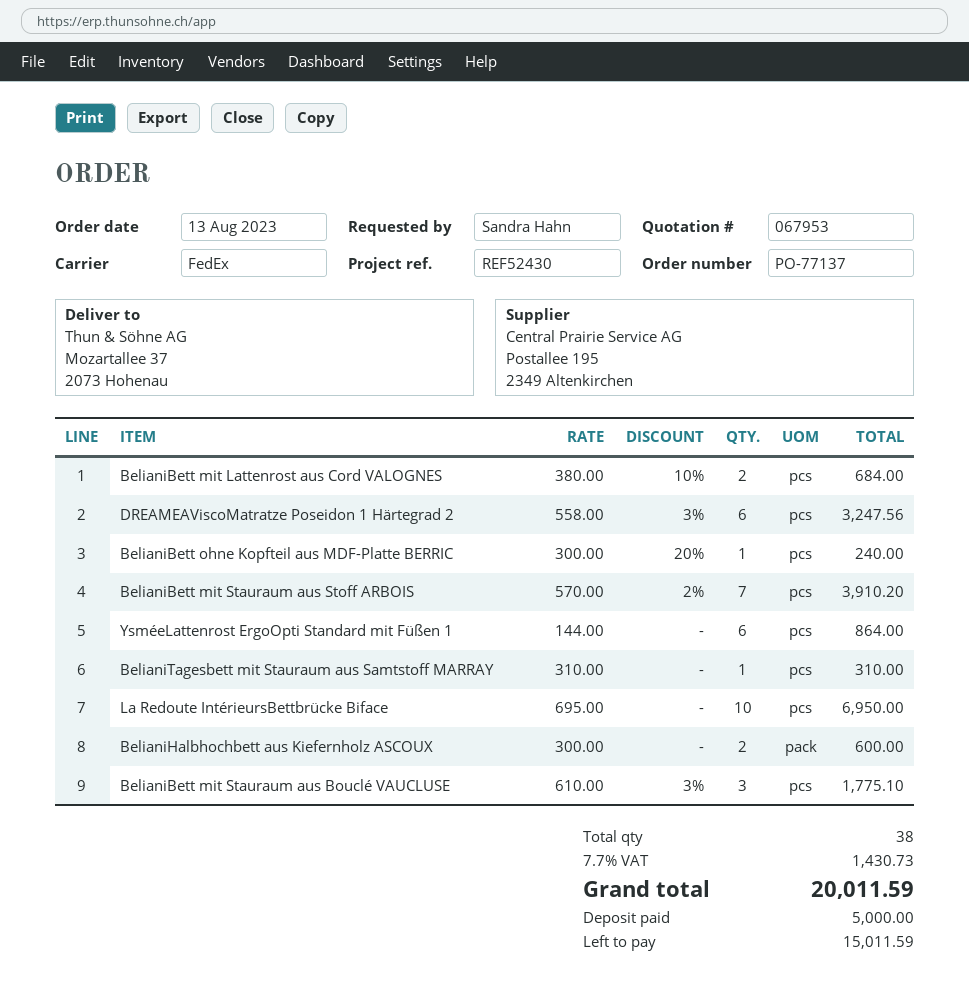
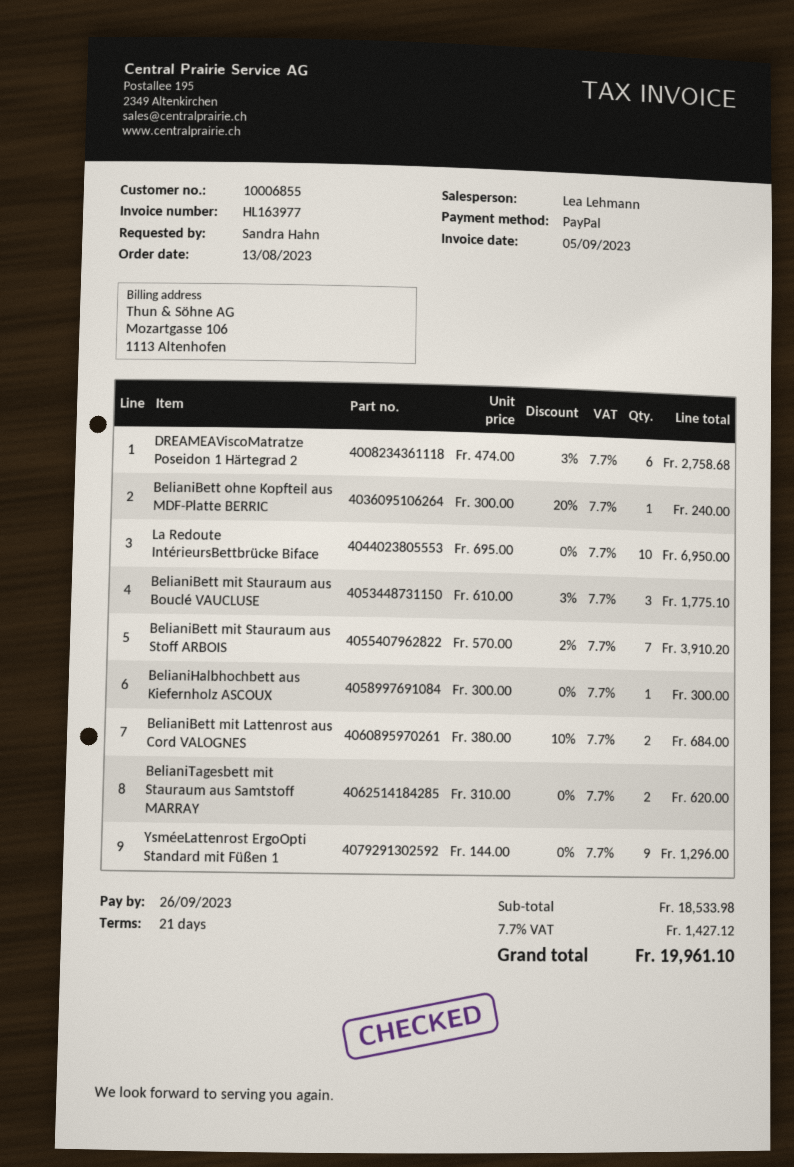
DREAMEAViscoMatratze Poseidon 1 Härtegrad 2: 6 x 558.00 - 3% = 3247.56 -> 6 x 474.00 - 3% = 2758.68
YsméeLattenrost ErgoOpti Standard mit Füßen 1: 6 x 144.00 = 864.00 -> 9 x 144.00 = 1296.00
BelianiTagesbett mit Stauraum aus Samtstoff MARRAY: 1 x 310.00 = 310.00 -> 2 x 310.00 = 620.00
BelianiHalbhochbett aus Kiefernholz ASCOUX: 2 x 300.00 = 600.00 -> 1 x 300.00 = 300.00
tax: 7.7% = 1430.73 -> 7.7% = 1427.12
total: 20011.59 -> 19961.10

